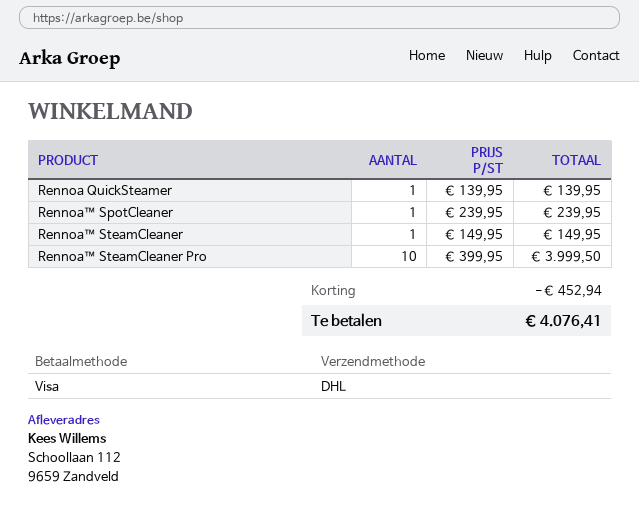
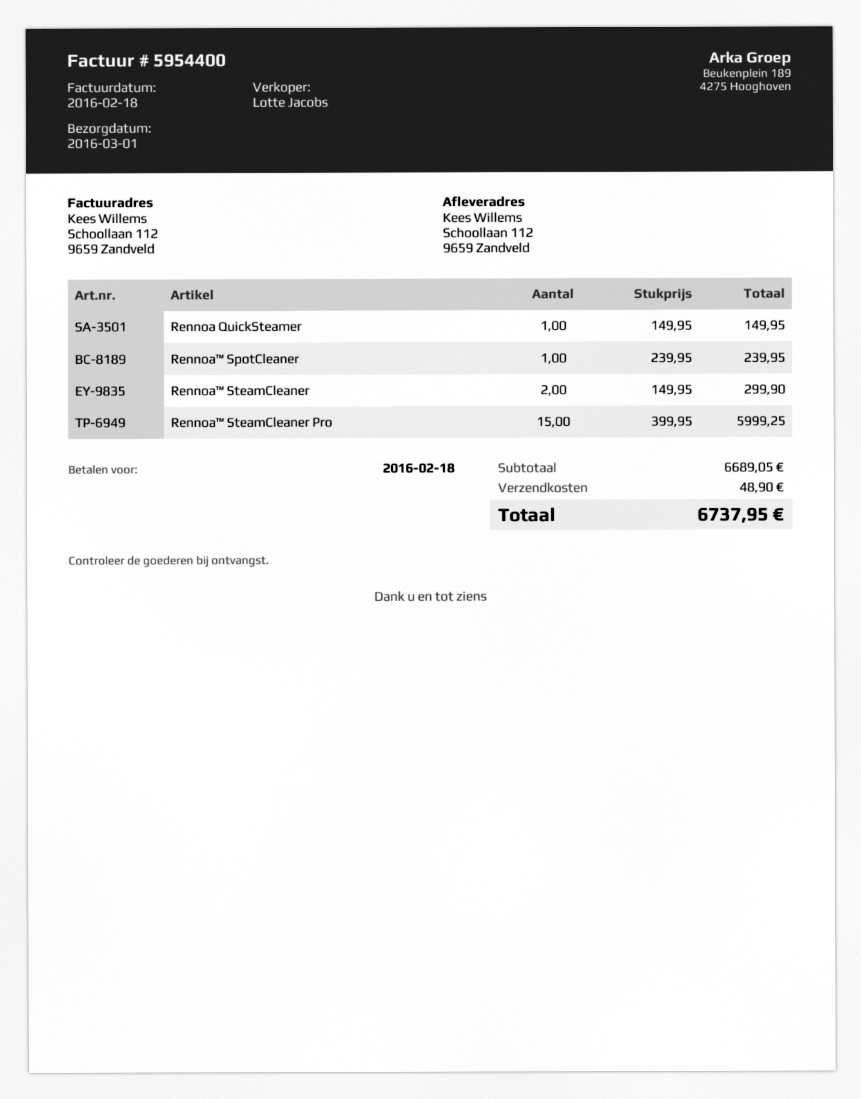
Rennoa QuickSteamer: 1 x 139.95 = 139.95 -> 1 x 149.95 = 149.95
Rennoa™ SteamCleaner: 1 x 149.95 = 149.95 -> 2 x 149.95 = 299.90
Rennoa™ SteamCleaner Pro: 10 x 399.95 = 3999.50 -> 15 x 399.95 = 5999.25
discount: 452.94 -> none
shipping: none -> 48.90
total: 4076.41 -> 6737.95

